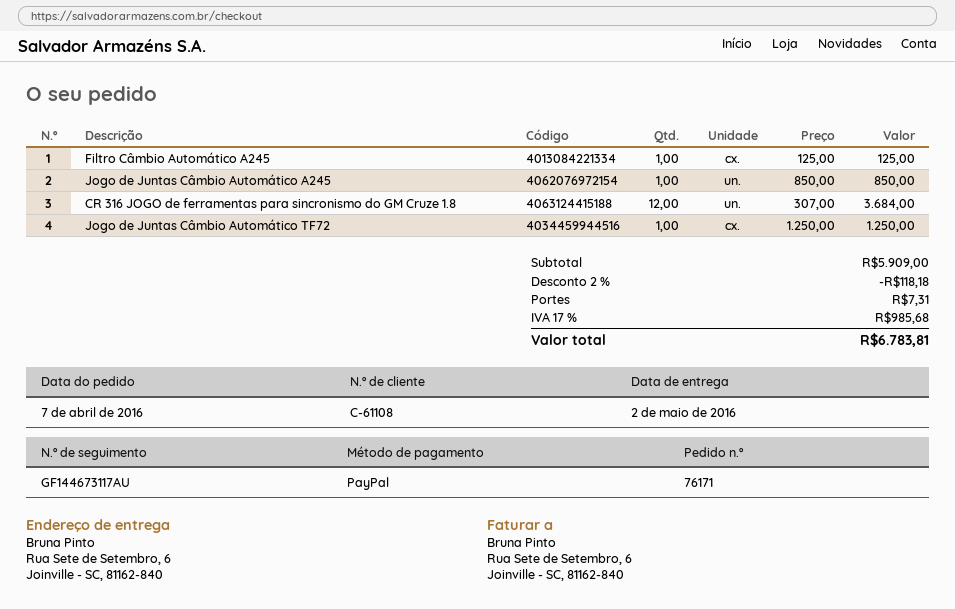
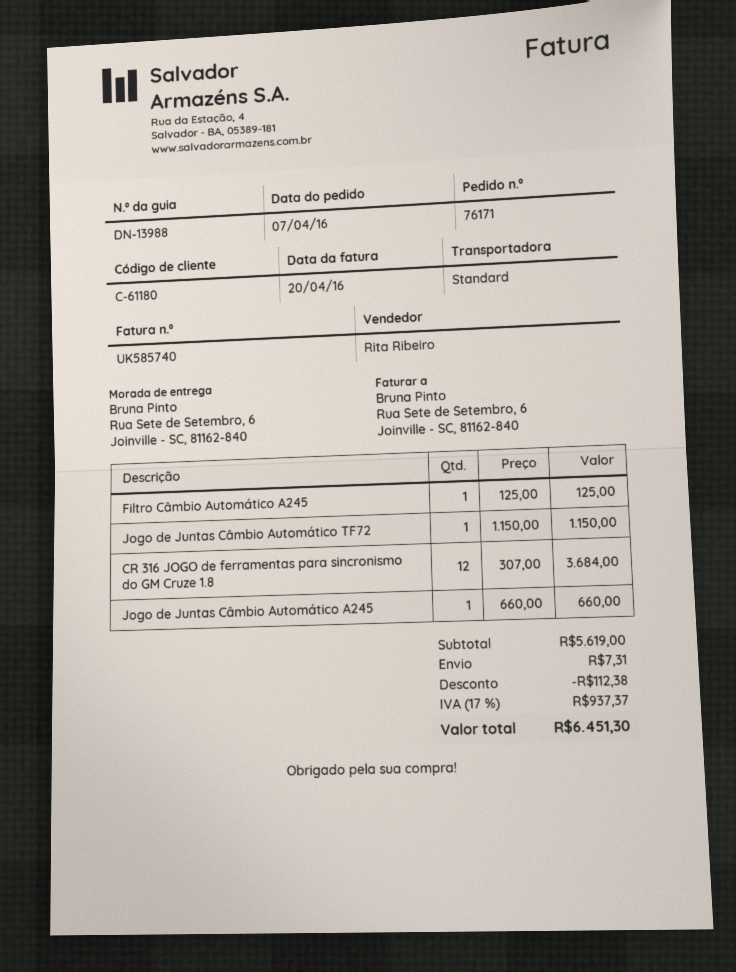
customer number: C-61108 -> C-61180
Jogo de Juntas Câmbio Automático A245: 1 x 850.00 = 850.00 -> 1 x 660.00 = 660.00
Jogo de Juntas Câmbio Automático TF72: 1 x 1250.00 = 1250.00 -> 1 x 1150.00 = 1150.00
subtotal: 5909.00 -> 5619.00
discount: 118.18 -> 112.38
tax: 17% = 985.68 -> 17% = 937.37
total: 6783.81 -> 6451.30

